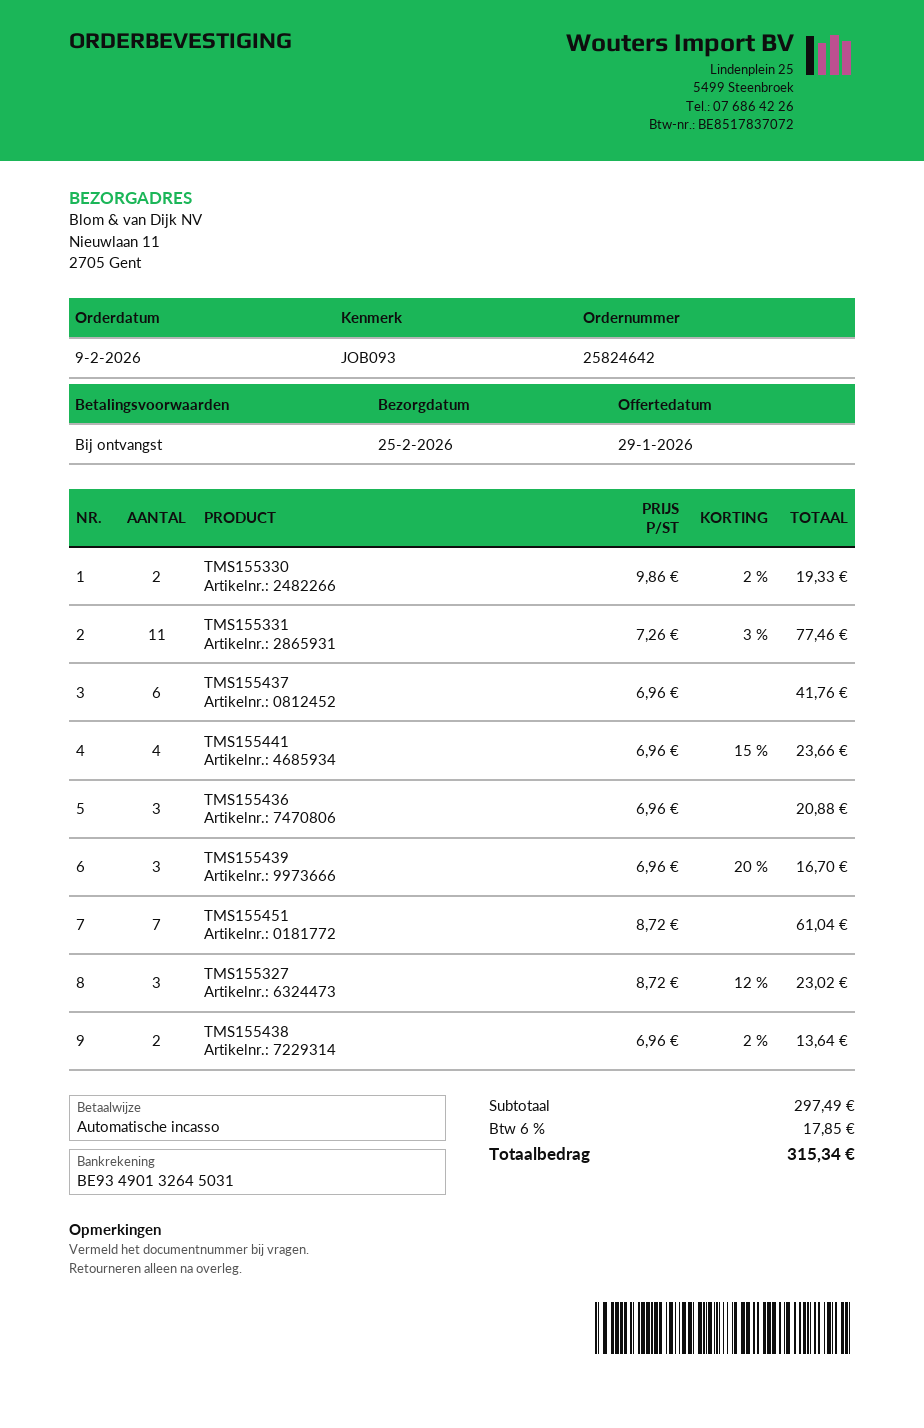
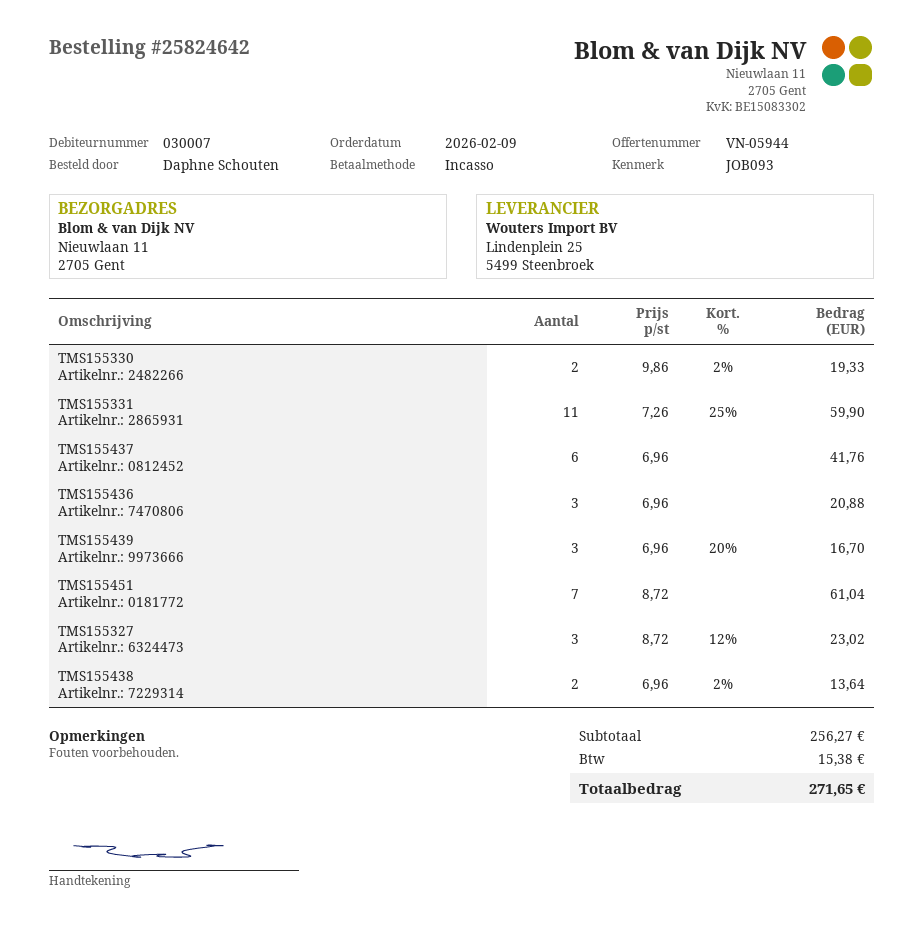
TMS155331: 11 x 7.26 - 3% = 77.46 -> 11 x 7.26 - 25% = 59.90
TMS155441: 4 x 6.96 - 15% = 23.66 -> none
subtotal: 297.49 -> 256.27
tax: 17.85 -> 15.38
total: 315.34 -> 271.65

